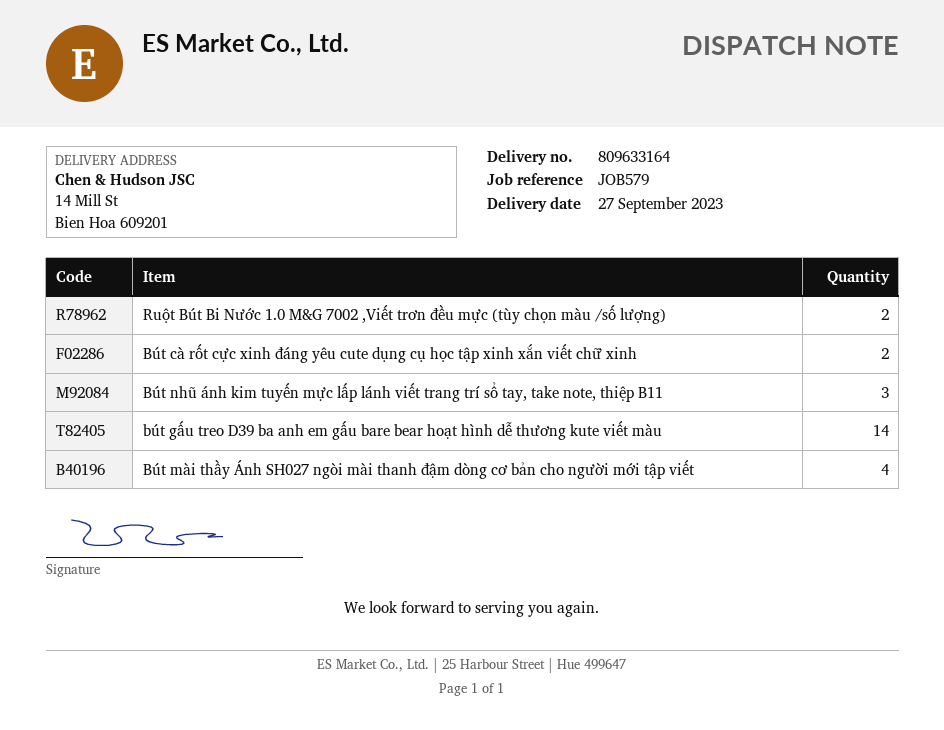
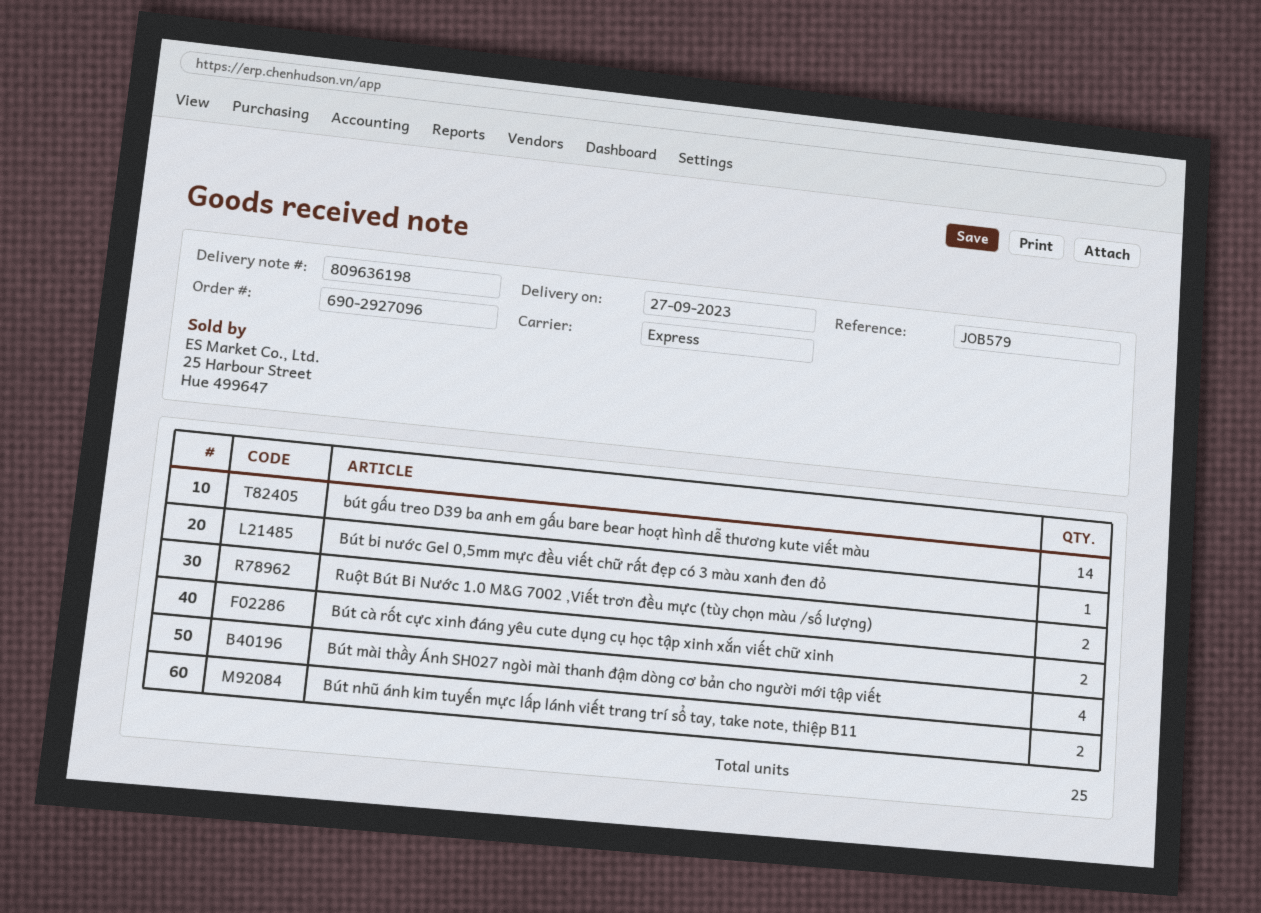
delivery note number: 809633164 -> 809636198
Bút nhũ ánh kim tuyến mực lấp lánh viết trang trí sổ tay, take note, thiệp B11: 3 -> 2
Bút bi nước Gel 0,5mm mực đều viết chữ rất đẹp có 3 màu xanh đen đỏ: none -> 1

